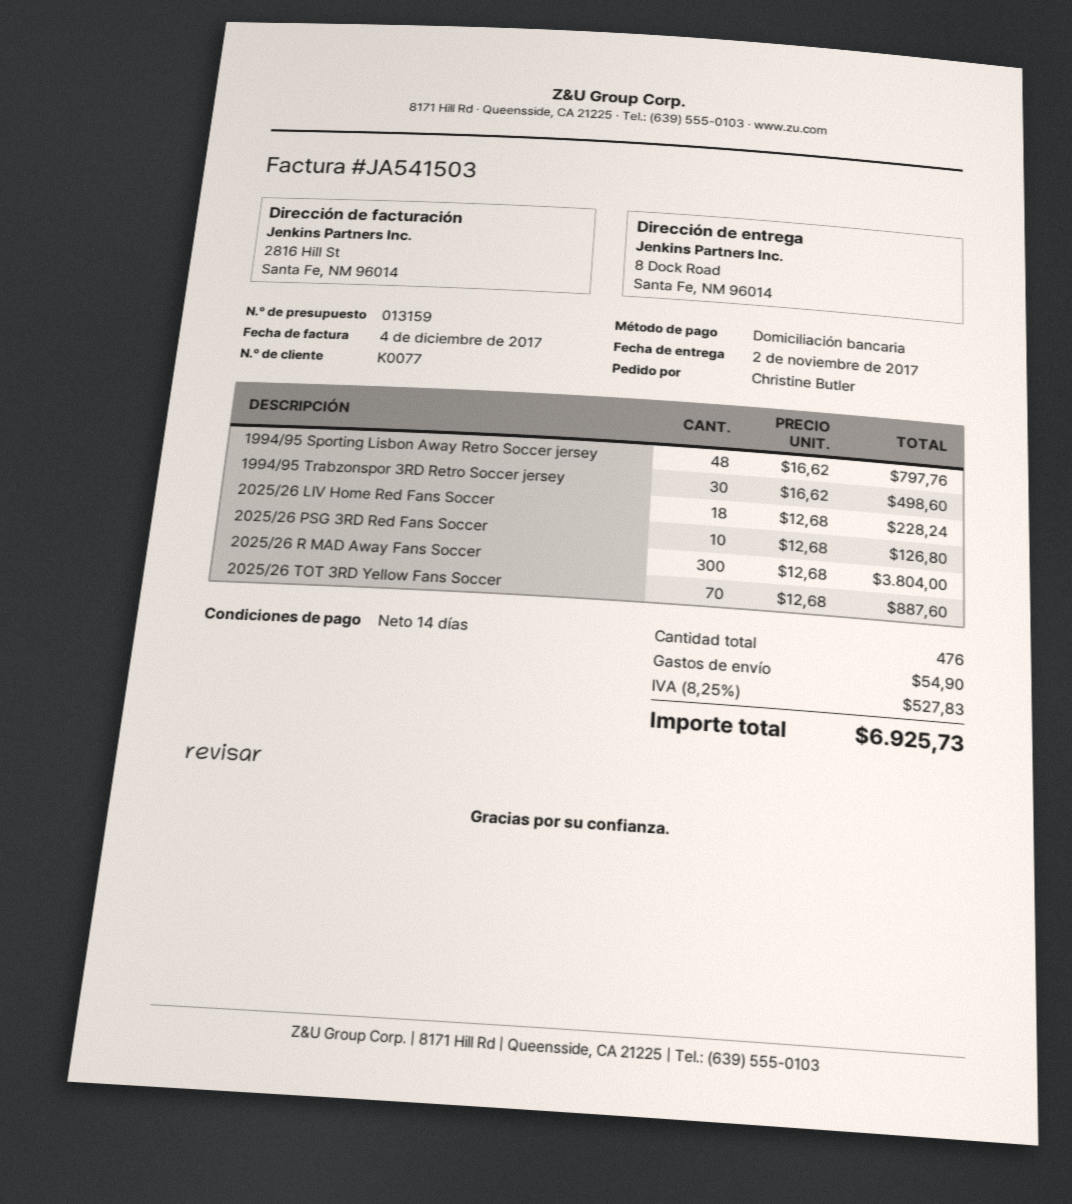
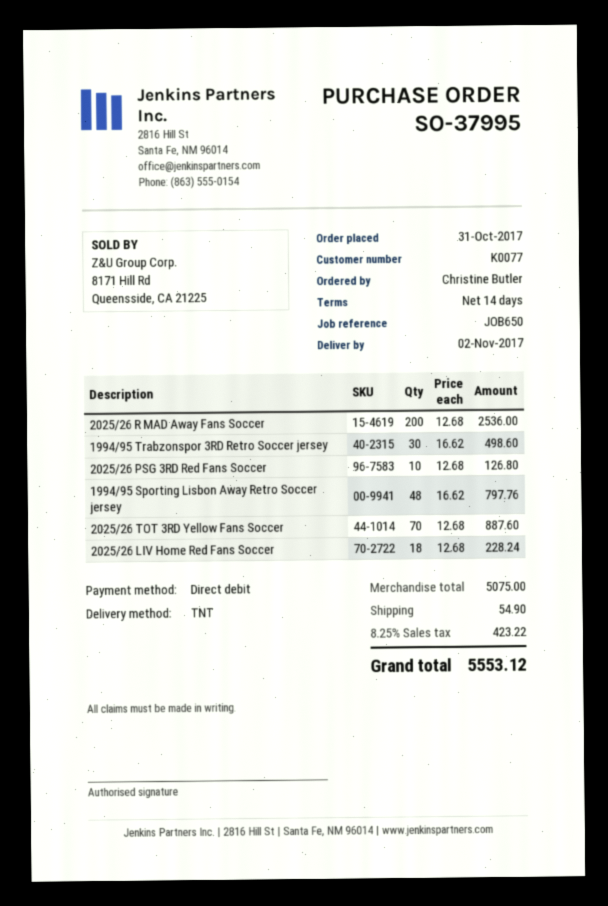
2025/26 R MAD Away Fans Soccer: 300 x 12.68 = 3804.00 -> 200 x 12.68 = 2536.00
tax: 8.25% = 527.83 -> 8.25% = 423.22
total: 6925.73 -> 5553.12

